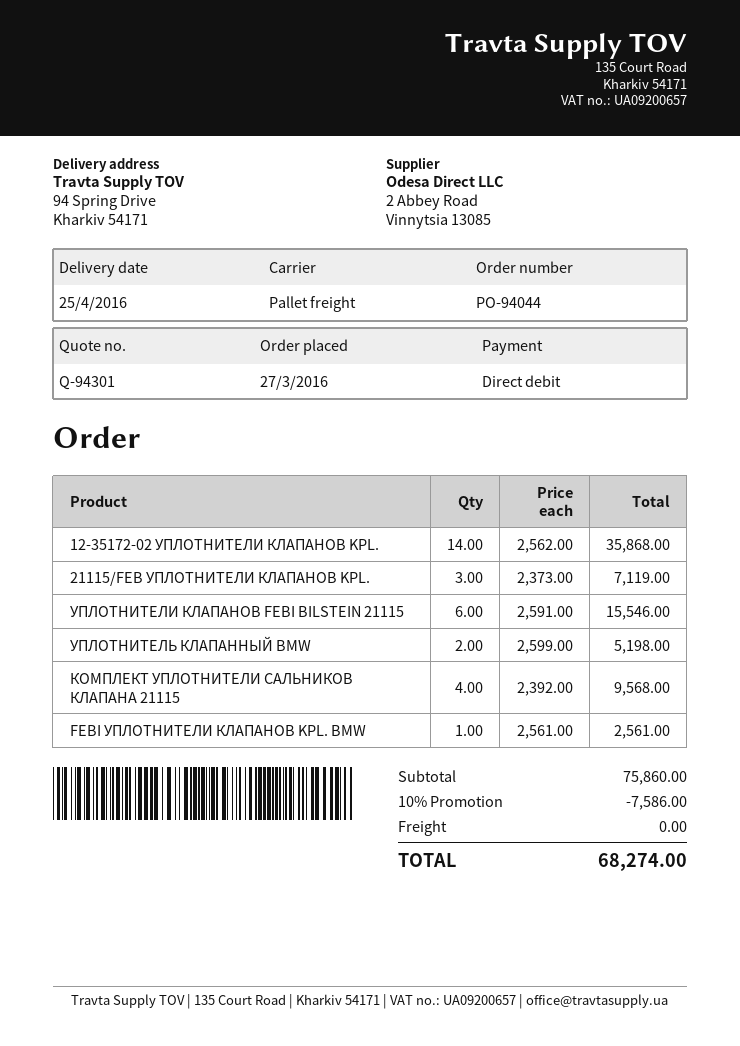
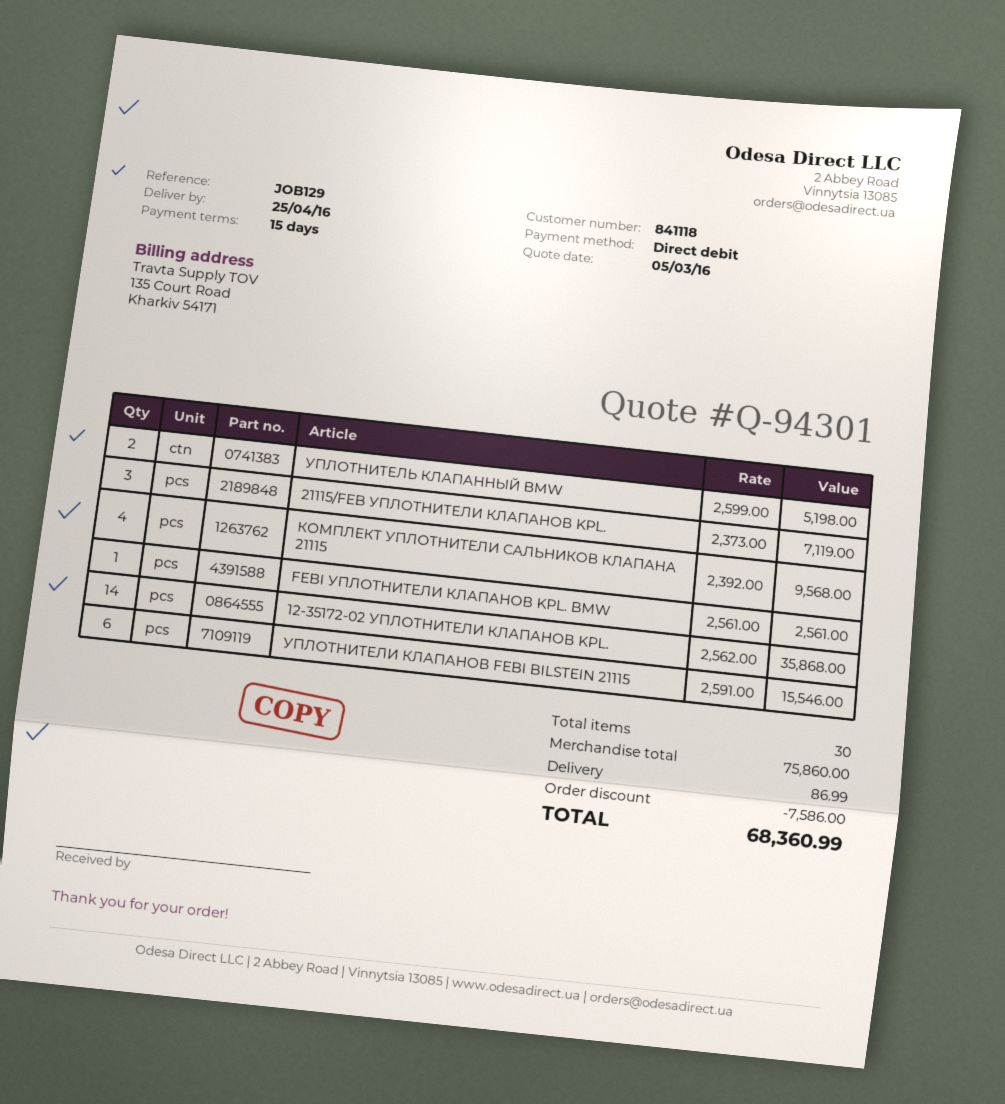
shipping: 0.00 -> 86.99
total: 68274.00 -> 68360.99

